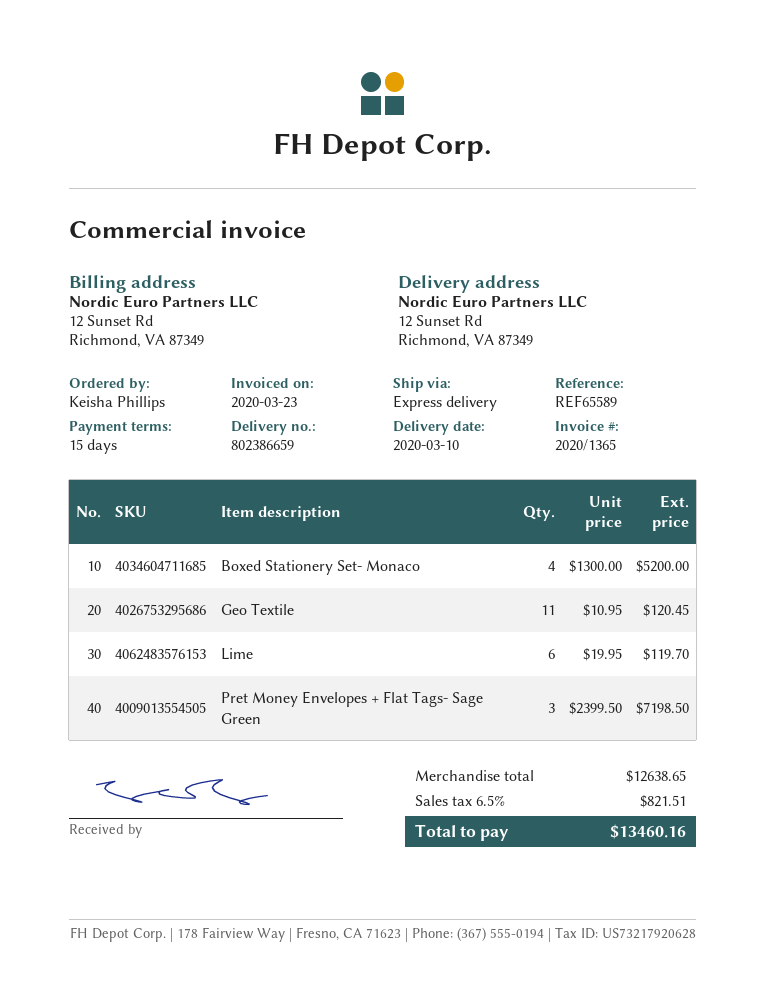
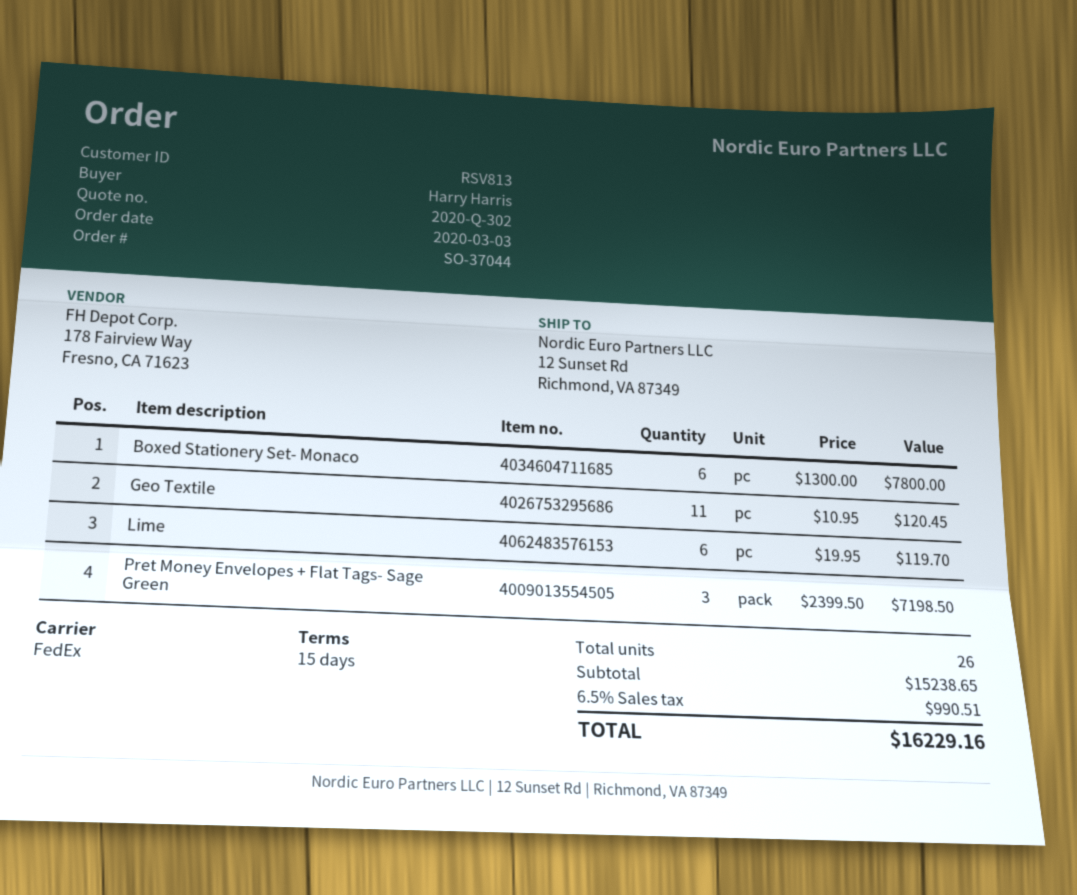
ordered by: Keisha Phillips -> Harry Harris
shipping method: express -> FedEx
Boxed Stationery Set- Monaco: 4 x 1300.00 = 5200.00 -> 6 x 1300.00 = 7800.00
subtotal: 12638.65 -> 15238.65
tax: 6.5% = 821.51 -> 6.5% = 990.51
total: 13460.16 -> 16229.16

